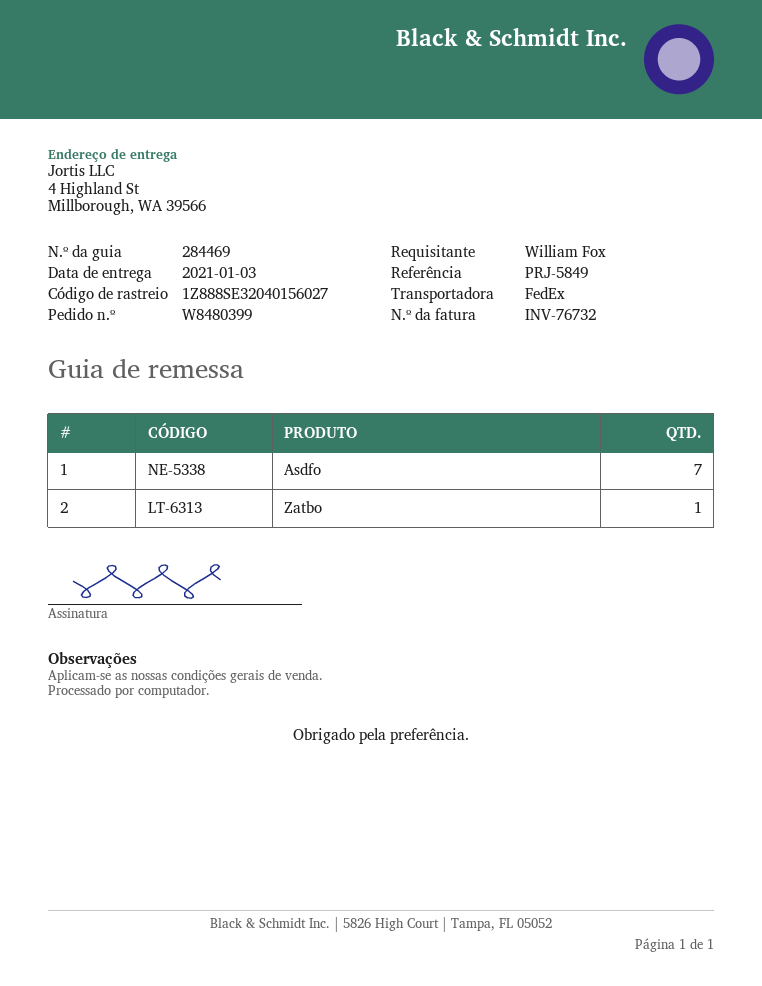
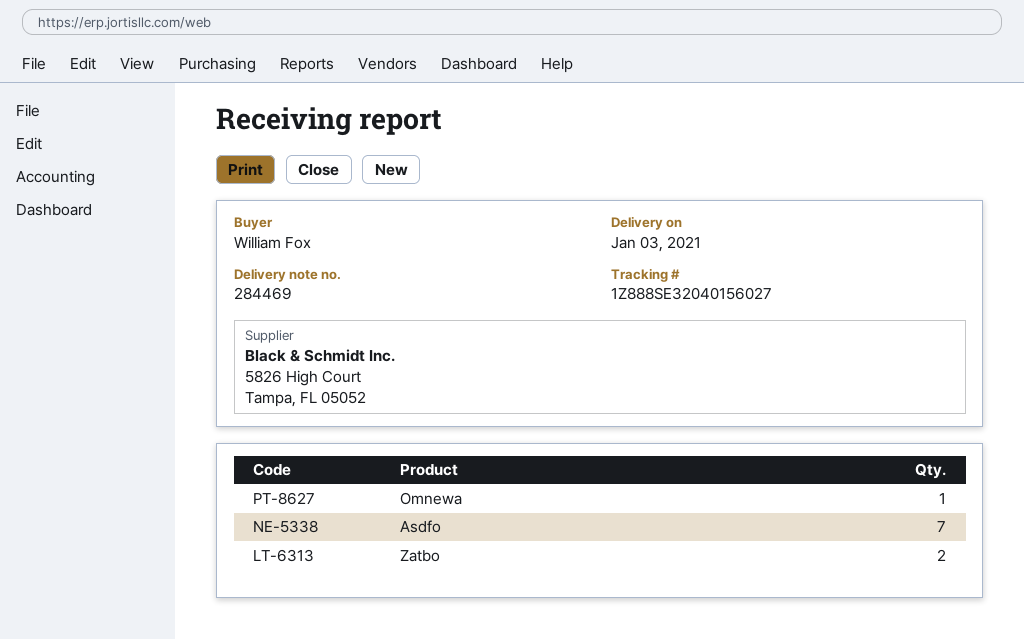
Zatbo: 1 -> 2
Omnewa: none -> 1

